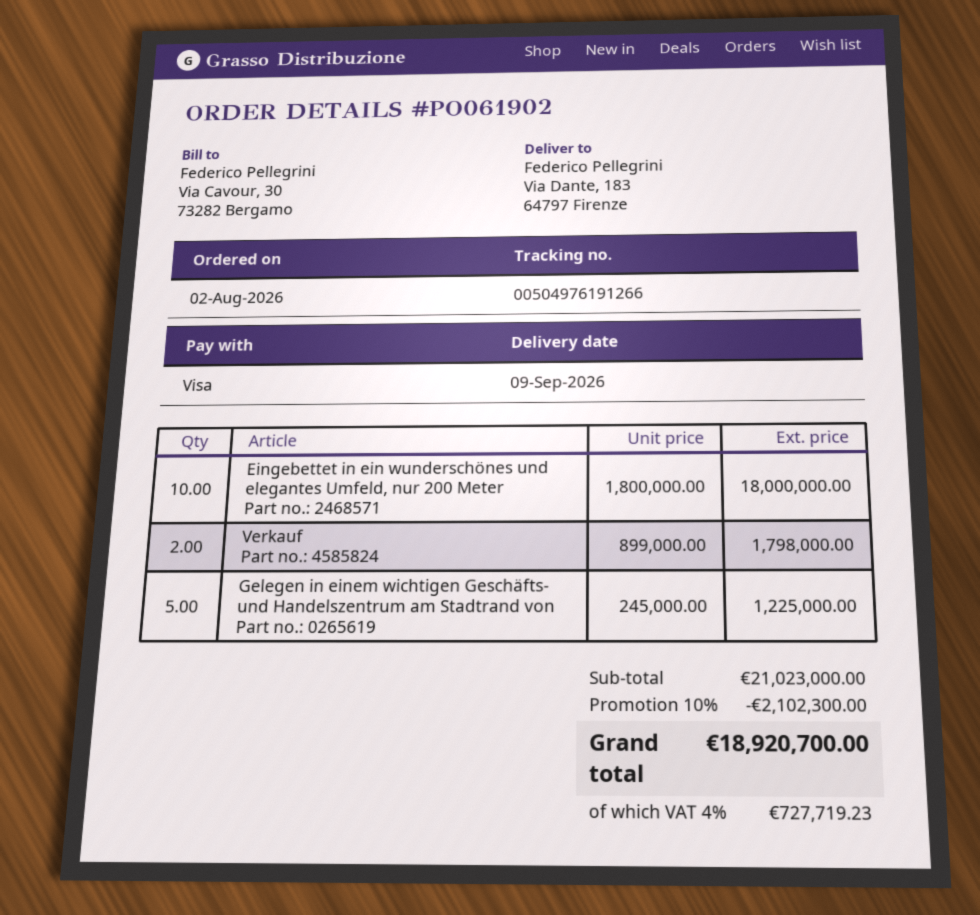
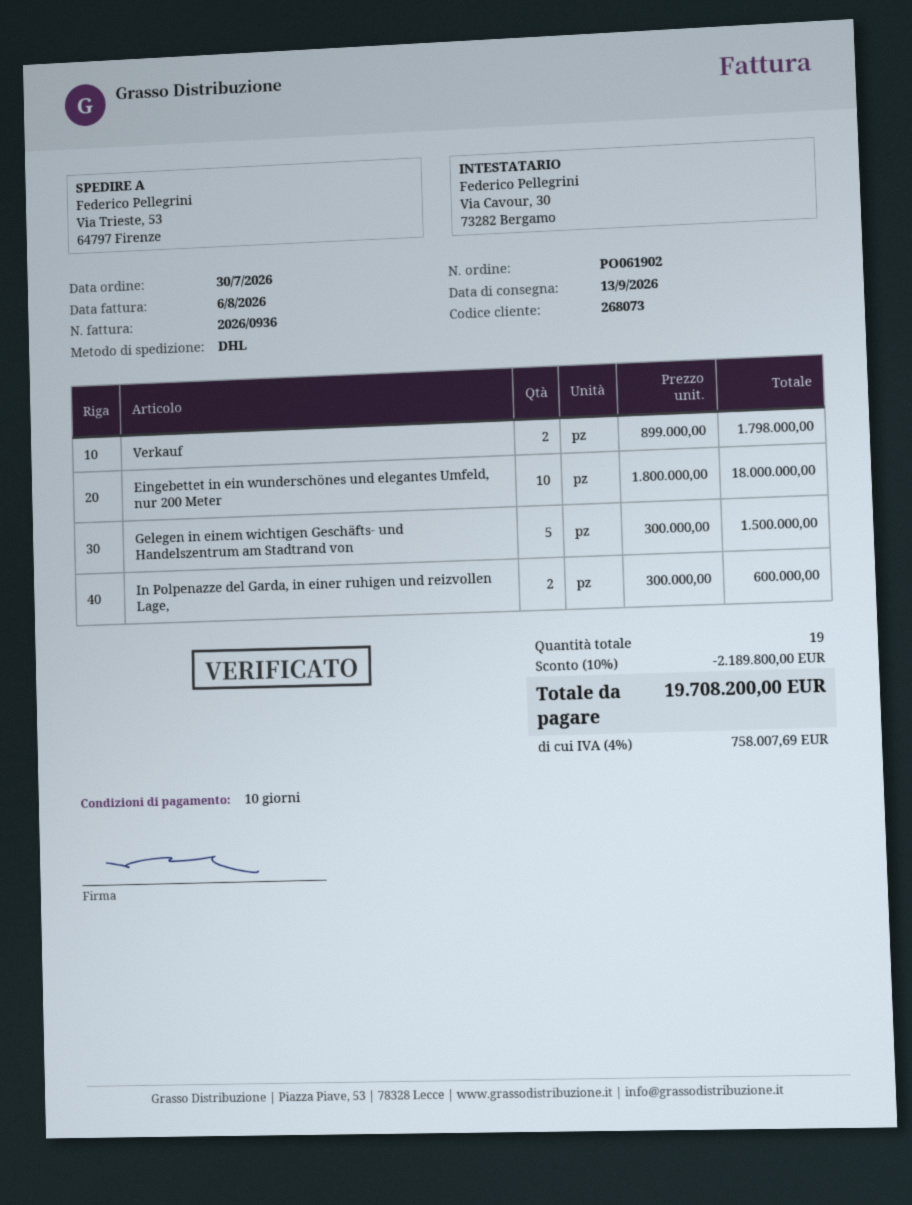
order date: 2026-08-02 -> 2026-07-30
delivery date: 2026-09-09 -> 2026-09-13
ship to: Via Dante, 183, 64797 Firenze -> Via Trieste, 53, 64797 Firenze
Gelegen in einem wichtigen Geschäfts- und Handelszentrum am Stadtrand von: 5 x 245000.00 = 1225000.00 -> 5 x 300000.00 = 1500000.00
In Polpenazze del Garda, in einer ruhigen und reizvollen Lage,: none -> 2 x 300000.00 = 600000.00
discount: 10% = 2102300.00 -> 10% = 2189800.00
tax: 4% = 727719.23 -> 4% = 758007.69
total: 18920700.00 -> 19708200.00

